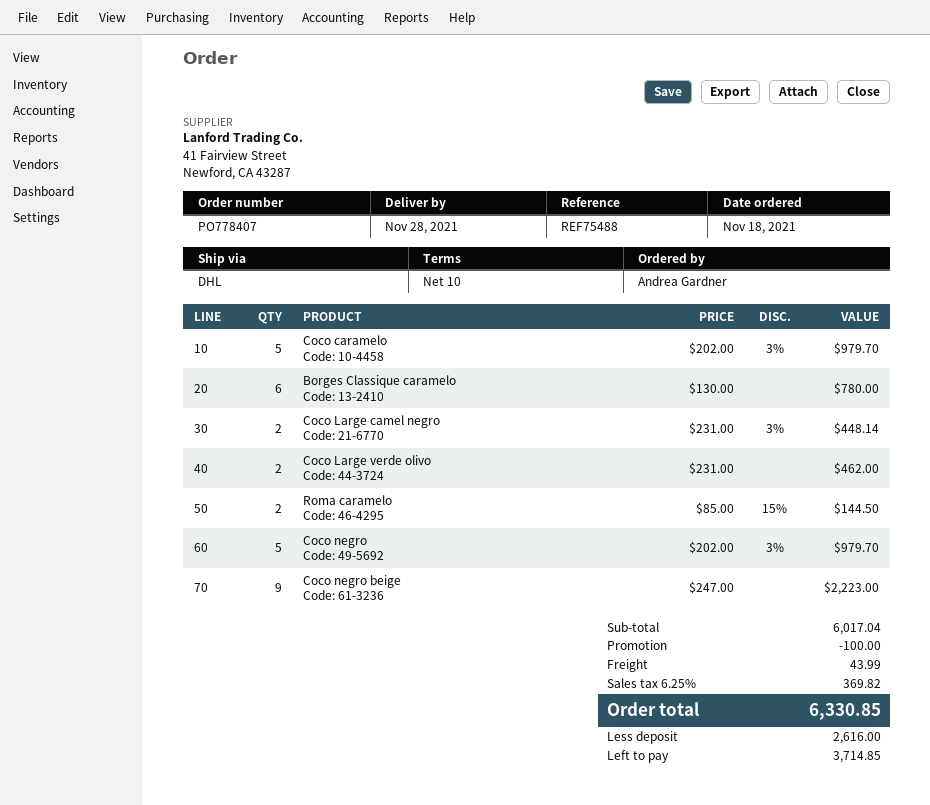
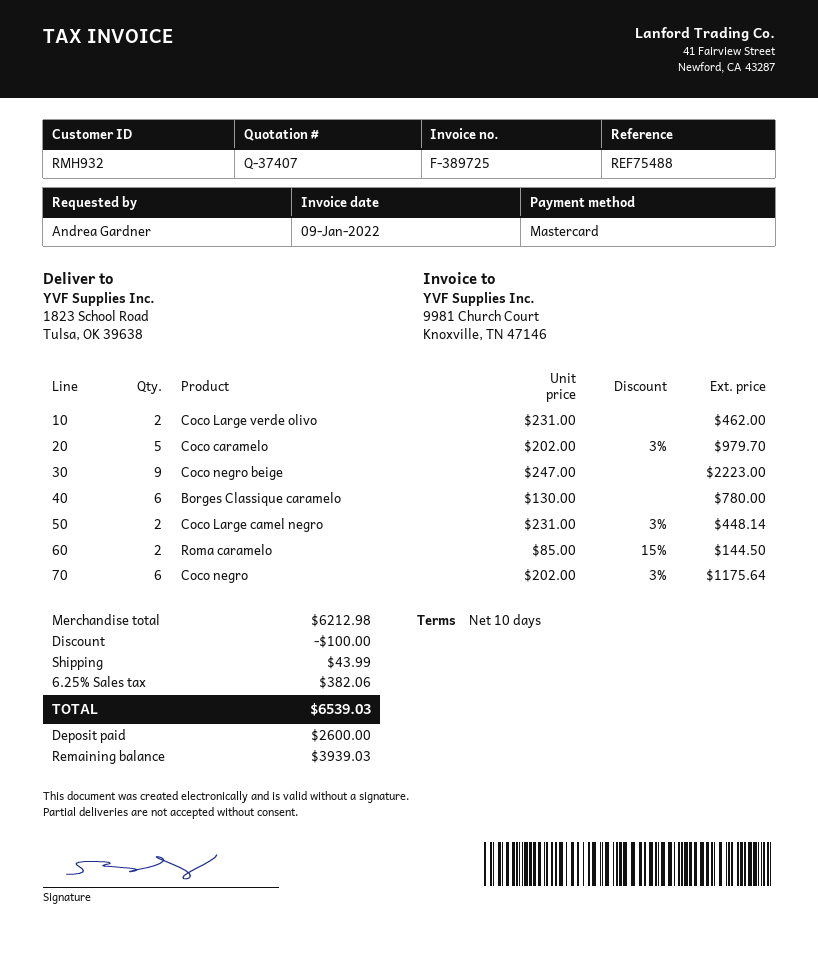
Coco negro: 5 x 202.00 - 3% = 979.70 -> 6 x 202.00 - 3% = 1175.64
subtotal: 6017.04 -> 6212.98
tax: 6.25% = 369.82 -> 6.25% = 382.06
total: 6330.85 -> 6539.03
deposit: 2616.00 -> 2600.00
balance: 3714.85 -> 3939.03

